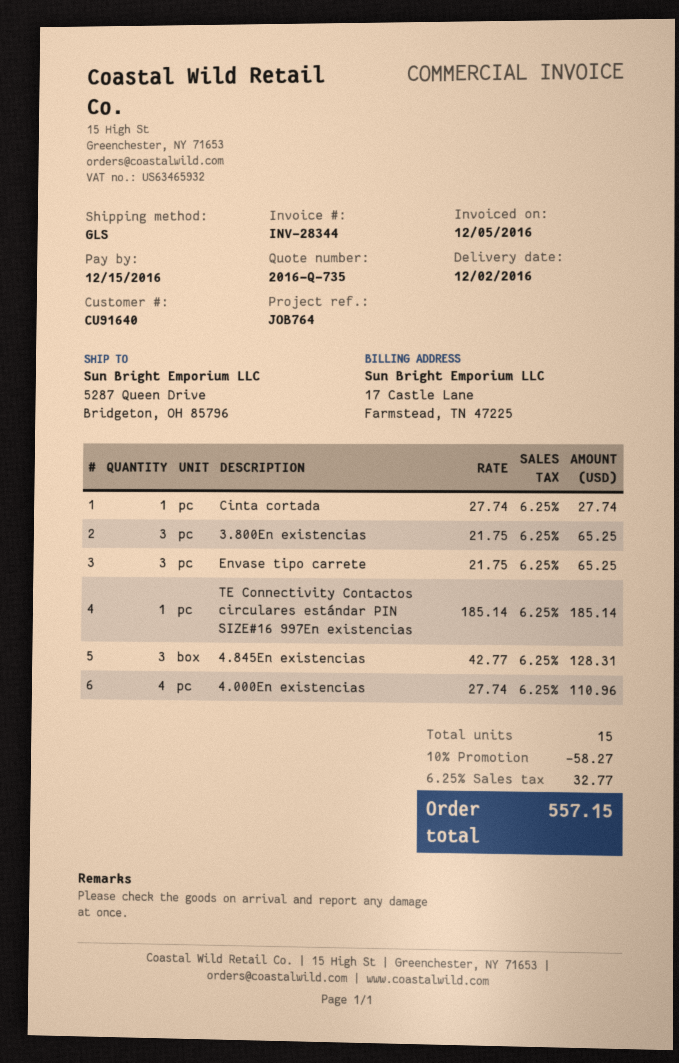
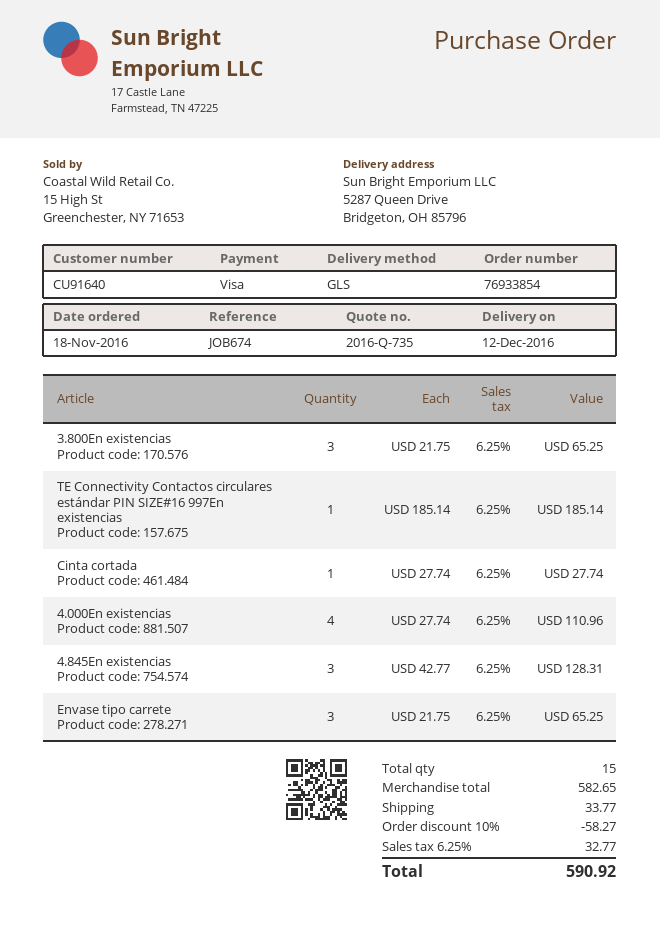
delivery date: 2016-12-02 -> 2016-12-12
reference: JOB764 -> JOB674
shipping: none -> 33.77
total: 557.15 -> 590.92

